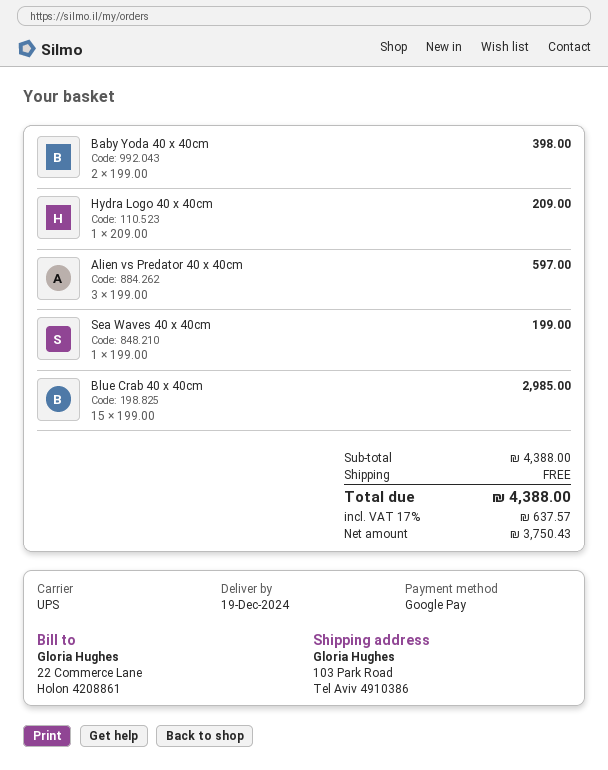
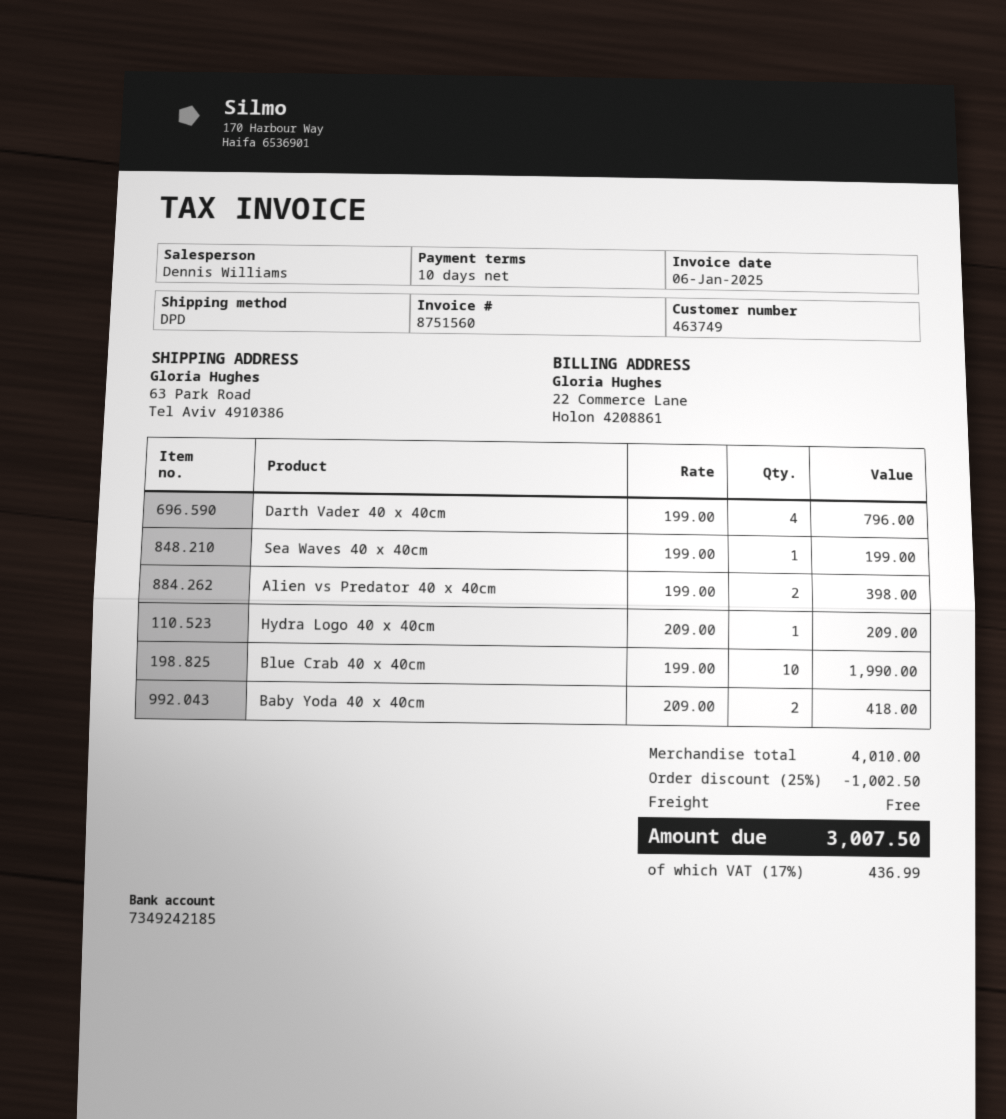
shipping method: UPS -> DPD
ship to: 103 Park Road, Tel Aviv 4910386 -> 63 Park Road, Tel Aviv 4910386
Baby Yoda 40 x 40cm: 2 x 199.00 = 398.00 -> 2 x 209.00 = 418.00
Alien vs Predator 40 x 40cm: 3 x 199.00 = 597.00 -> 2 x 199.00 = 398.00
Blue Crab 40 x 40cm: 15 x 199.00 = 2985.00 -> 10 x 199.00 = 1990.00
Darth Vader 40 x 40cm: none -> 4 x 199.00 = 796.00
subtotal: 4388.00 -> 4010.00
discount: none -> 25% = 1002.50
tax: 17% = 637.57 -> 17% = 436.99
total: 4388.00 -> 3007.50

